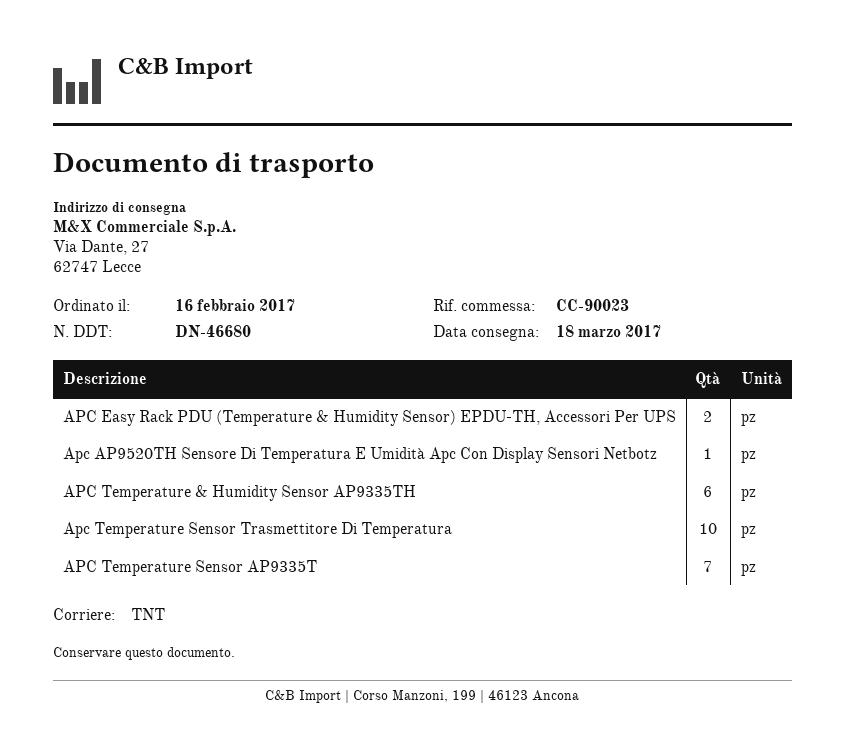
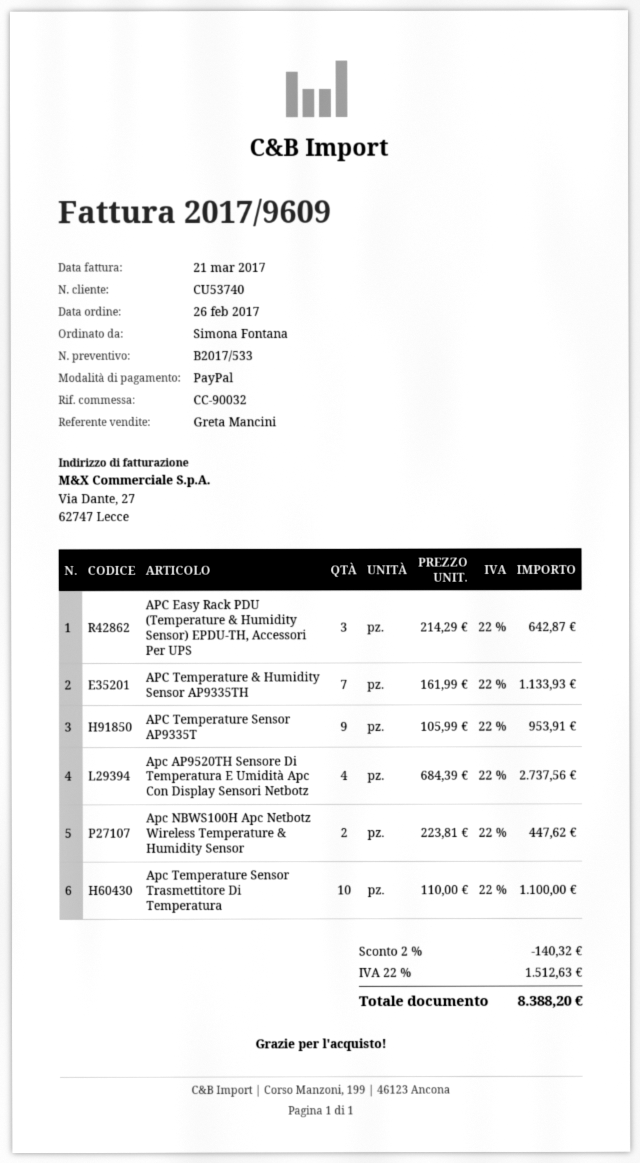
order date: 2017-02-16 -> 2017-02-26
reference: CC-90023 -> CC-90032
APC Easy Rack PDU (Temperature & Humidity Sensor) EPDU-TH, Accessori Per UPS: 2 -> 3
Apc AP9520TH Sensore Di Temperatura E Umidità Apc Con Display Sensori Netbotz: 1 -> 4
APC Temperature & Humidity Sensor AP9335TH: 6 -> 7
APC Temperature Sensor AP9335T: 7 -> 9
Apc NBWS100H Apc Netbotz Wireless Temperature & Humidity Sensor: none -> 2

